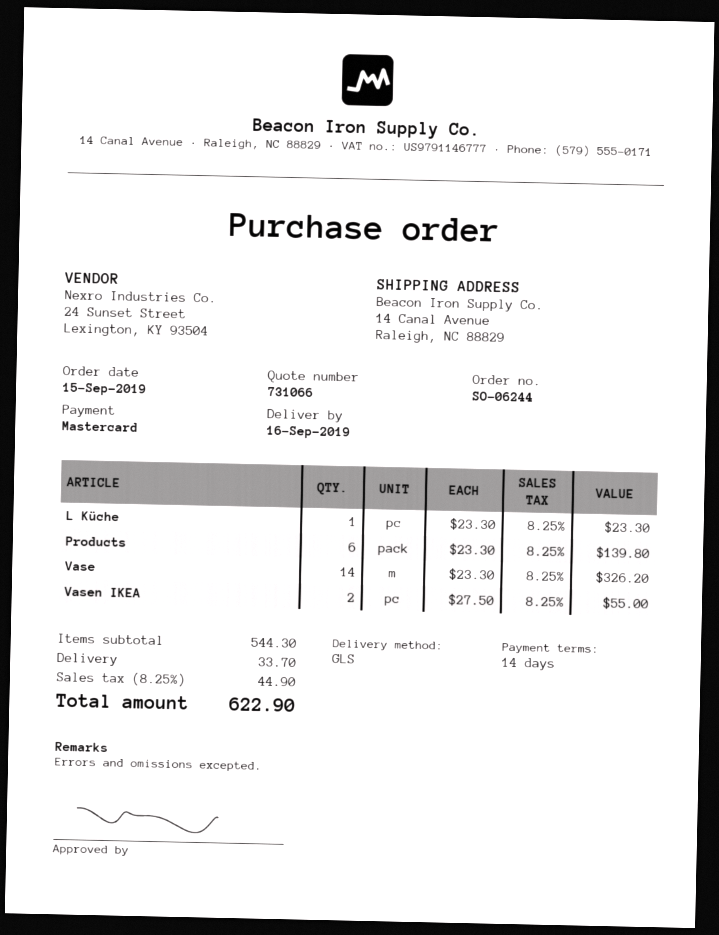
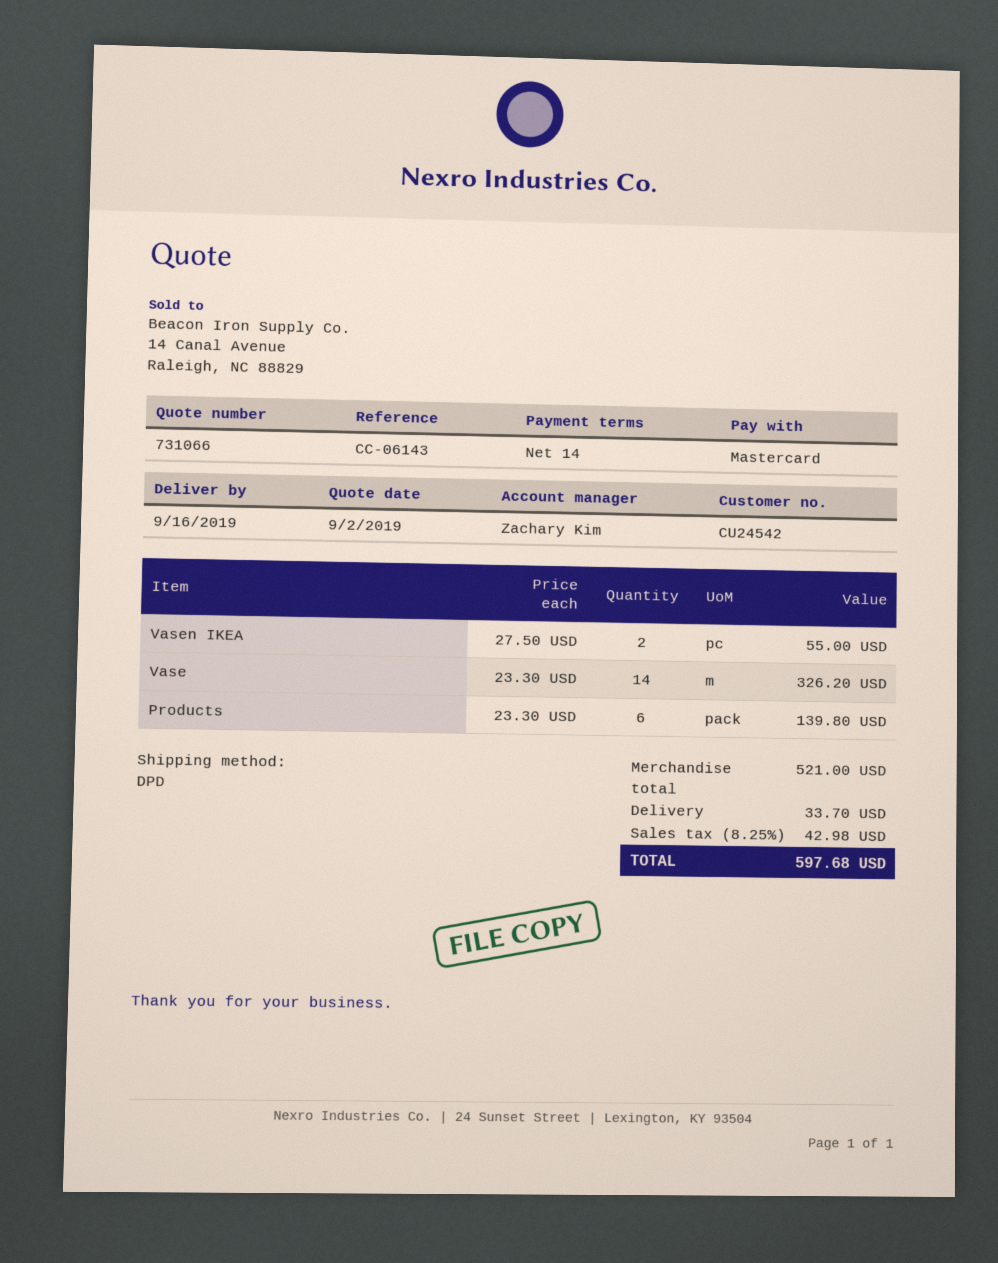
shipping method: GLS -> DPD
L Küche: 1 x 23.30 = 23.30 -> none
subtotal: 544.30 -> 521.00
tax: 8.25% = 44.90 -> 8.25% = 42.98
total: 622.90 -> 597.68

